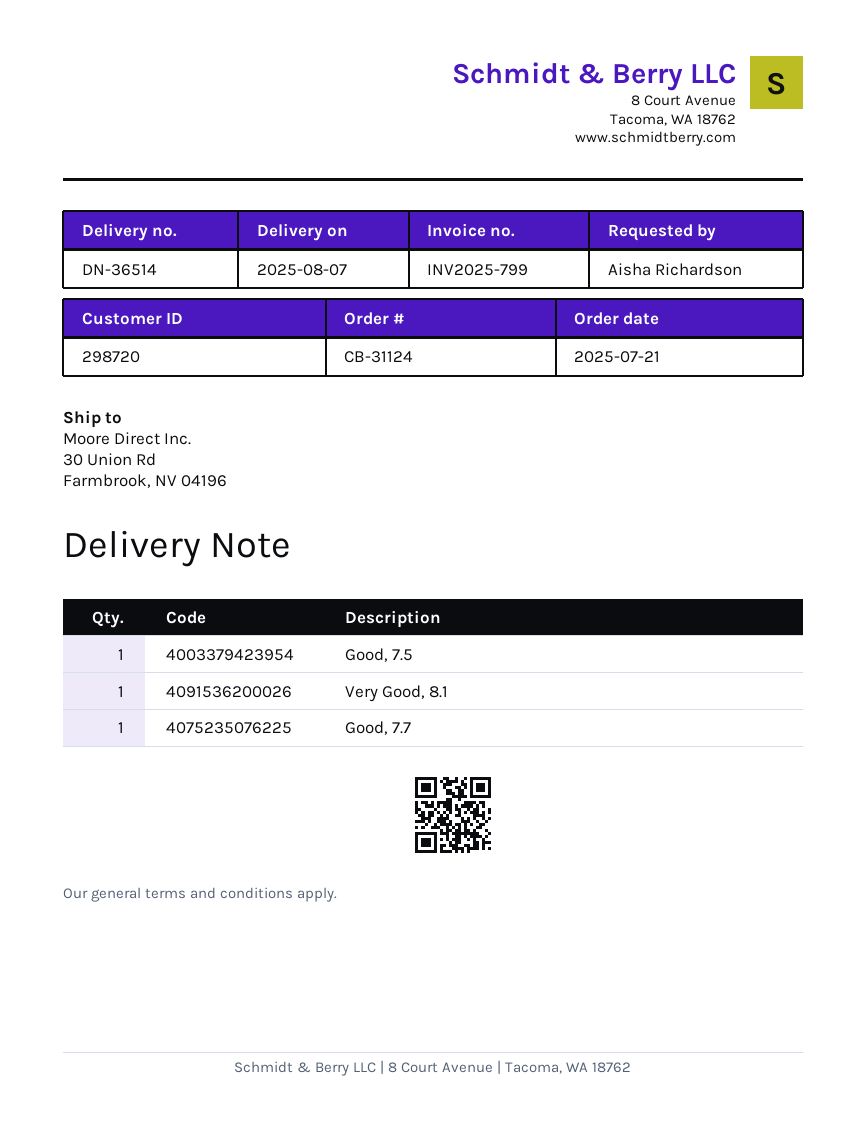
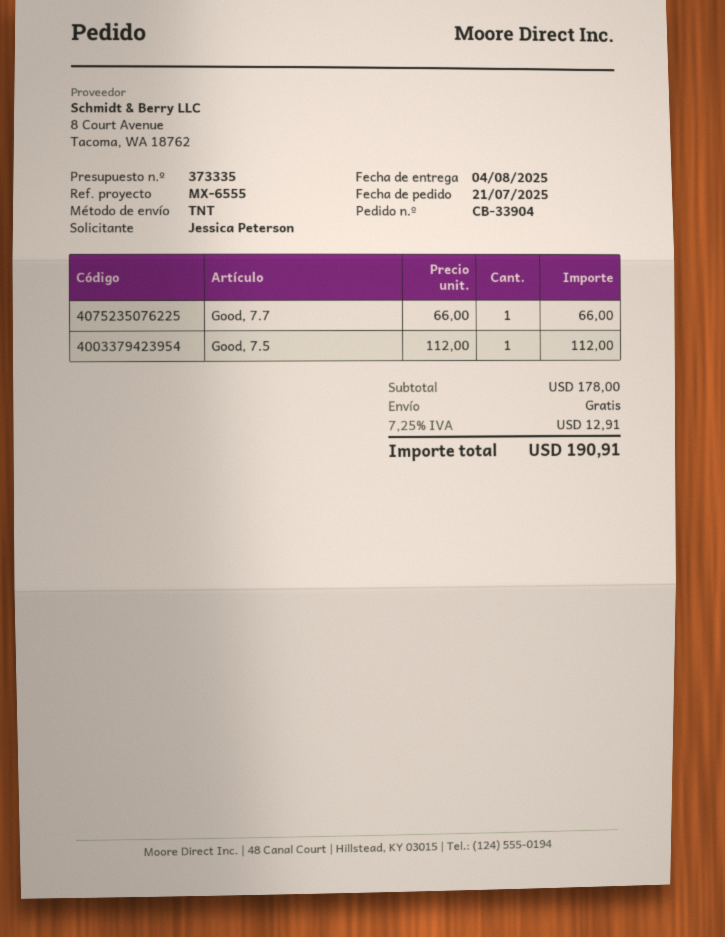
order number: CB-31124 -> CB-33904
delivery date: 2025-08-07 -> 2025-08-04
ordered by: Aisha Richardson -> Jessica Peterson
Very Good, 8.1: 1 -> none

